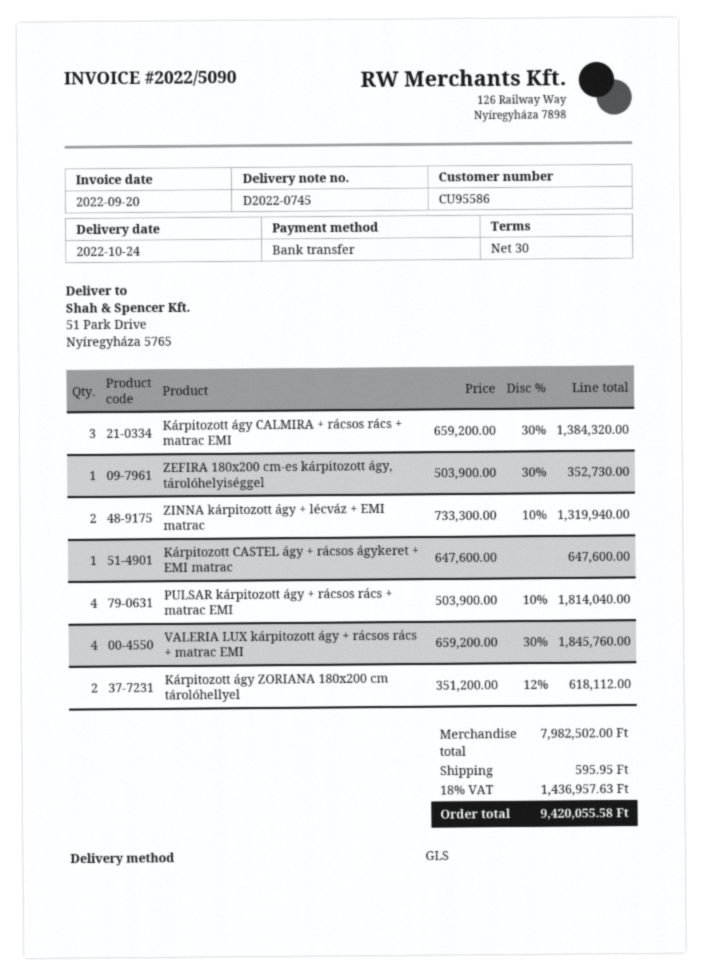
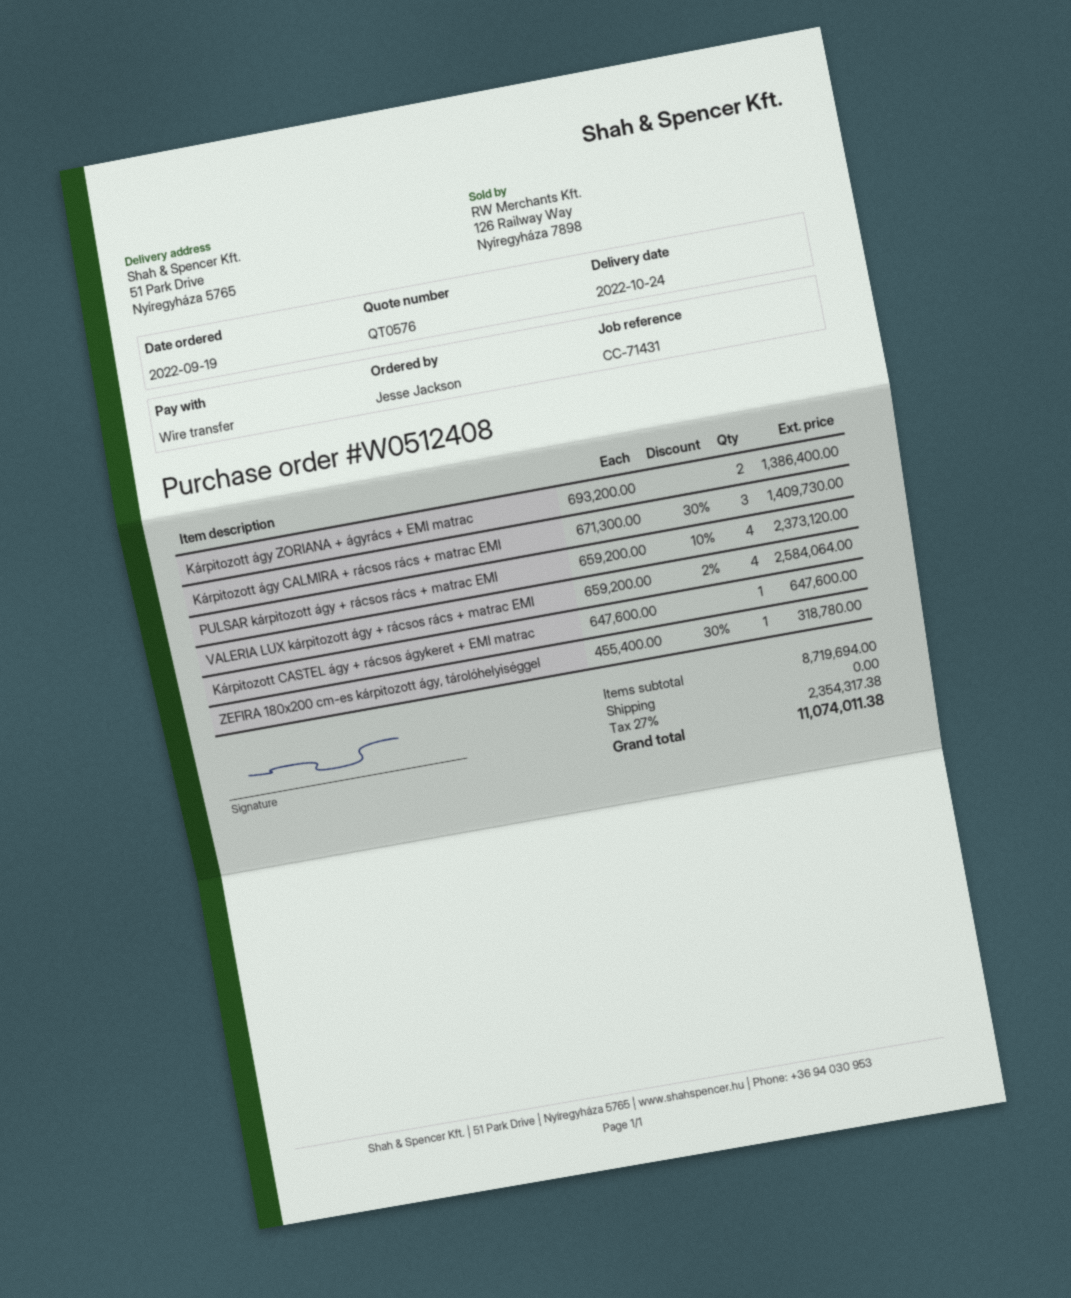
Kárpitozott ágy CALMIRA + rácsos rács + matrac EMI: 3 x 659200.00 - 30% = 1384320.00 -> 3 x 671300.00 - 30% = 1409730.00
ZEFIRA 180x200 cm-es kárpitozott ágy, tárolóhelyiséggel: 1 x 503900.00 - 30% = 352730.00 -> 1 x 455400.00 - 30% = 318780.00
ZINNA kárpitozott ágy + lécváz + EMI matrac: 2 x 733300.00 - 10% = 1319940.00 -> none
PULSAR kárpitozott ágy + rácsos rács + matrac EMI: 4 x 503900.00 - 10% = 1814040.00 -> 4 x 659200.00 - 10% = 2373120.00
VALERIA LUX kárpitozott ágy + rácsos rács + matrac EMI: 4 x 659200.00 - 30% = 1845760.00 -> 4 x 659200.00 - 2% = 2584064.00
Kárpitozott ágy ZORIANA 180x200 cm tárolóhellyel: 2 x 351200.00 - 12% = 618112.00 -> none
Kárpitozott ágy ZORIANA + ágyrács + EMI matrac: none -> 2 x 693200.00 = 1386400.00
subtotal: 7982502.00 -> 8719694.00
shipping: 595.95 -> 0.00
tax: 18% = 1436957.63 -> 27% = 2354317.38
total: 9420055.58 -> 11074011.38

